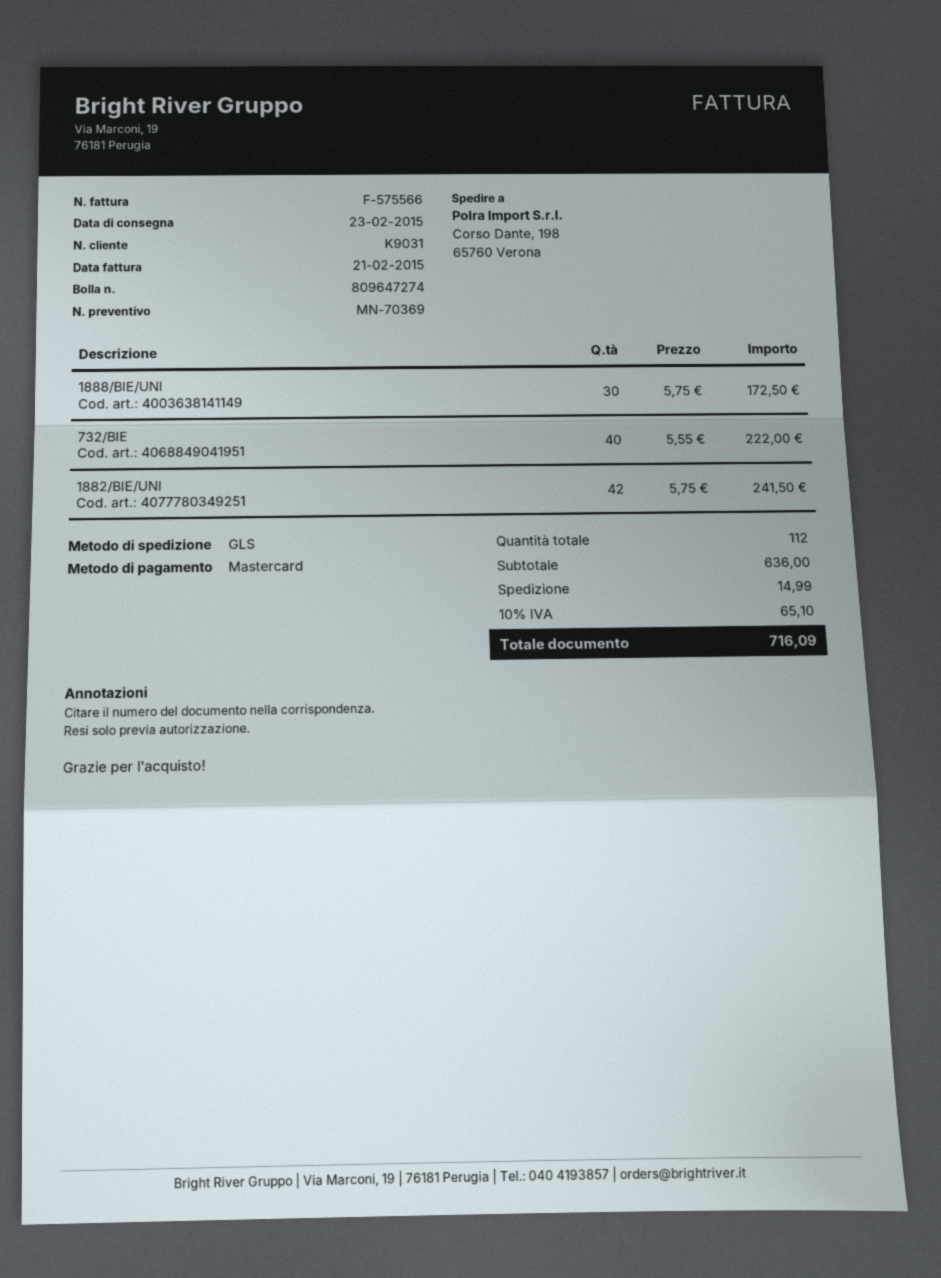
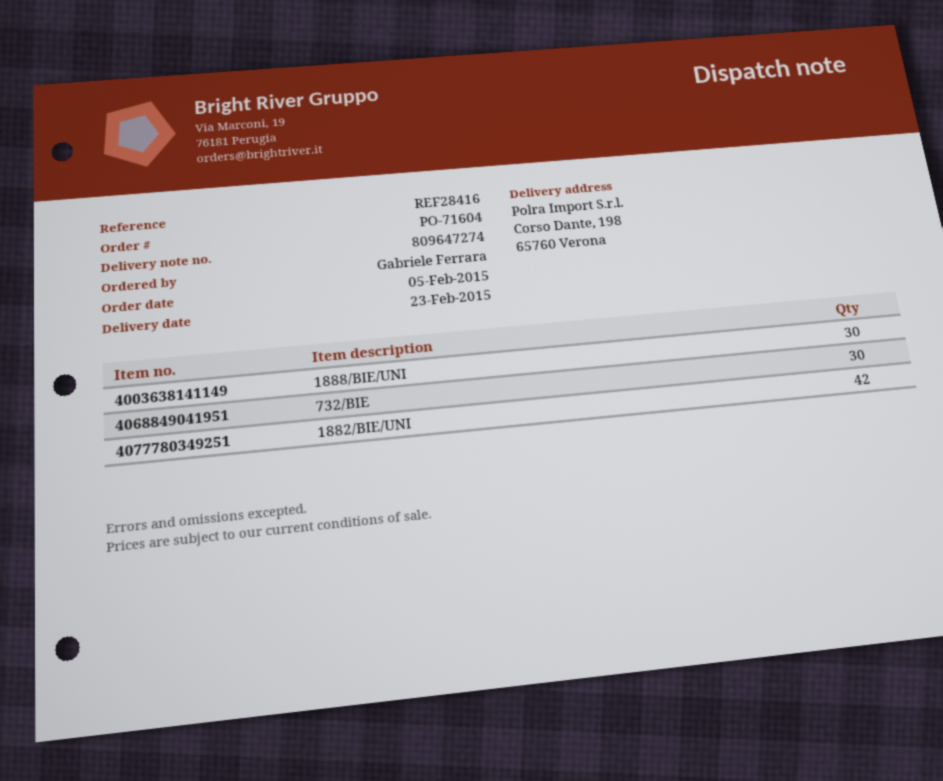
732/BIE: 40 -> 30

